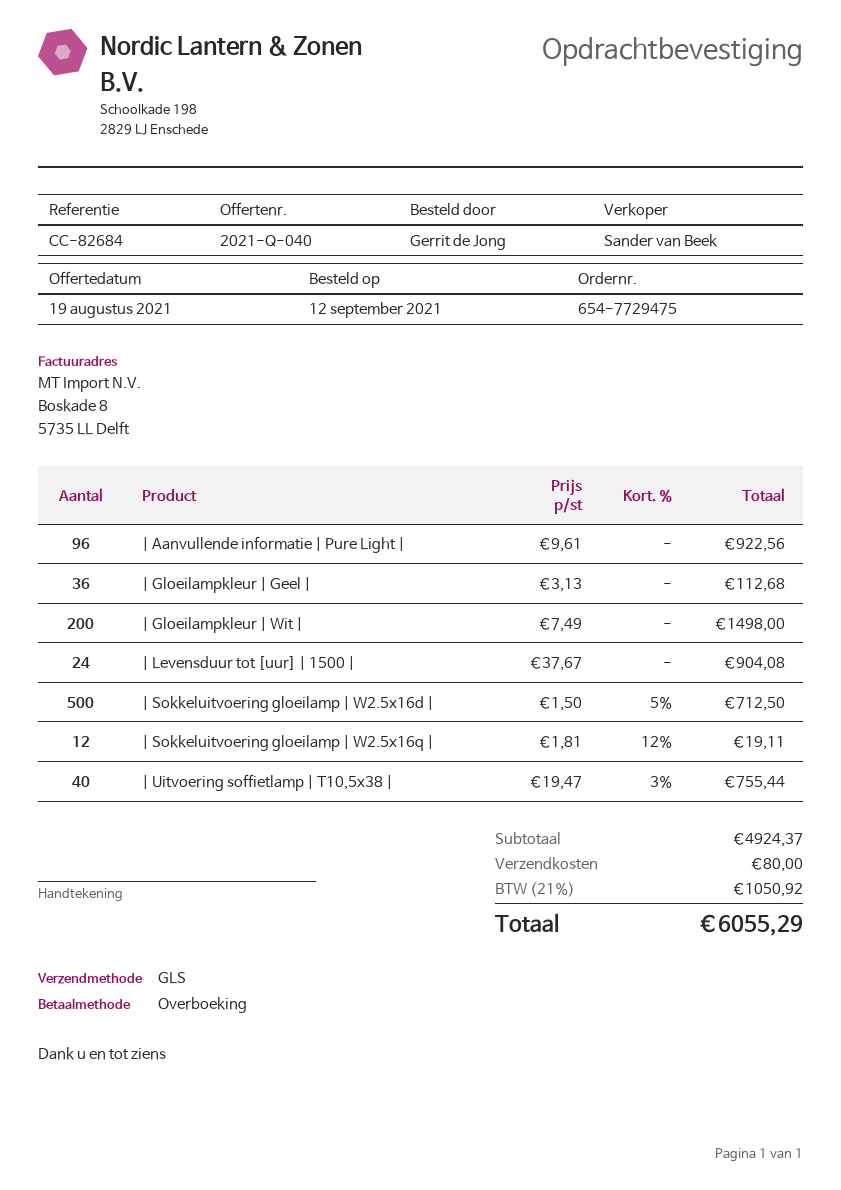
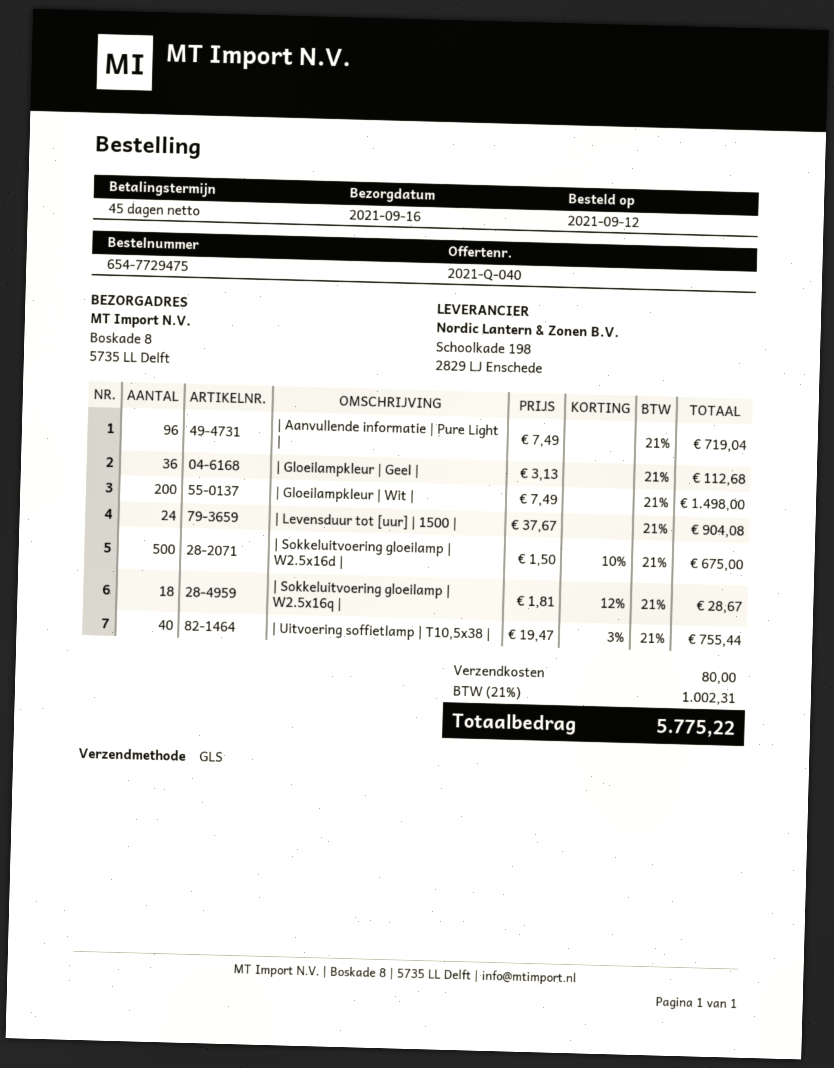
| Aanvullende informatie | Pure Light |: 96 x 9.61 = 922.56 -> 96 x 7.49 = 719.04
| Sokkeluitvoering gloeilamp | W2.5x16d |: 500 x 1.50 - 5% = 712.50 -> 500 x 1.50 - 10% = 675.00
| Sokkeluitvoering gloeilamp | W2.5x16q |: 12 x 1.81 - 12% = 19.11 -> 18 x 1.81 - 12% = 28.67
tax: 21% = 1050.92 -> 21% = 1002.31
total: 6055.29 -> 5775.22

